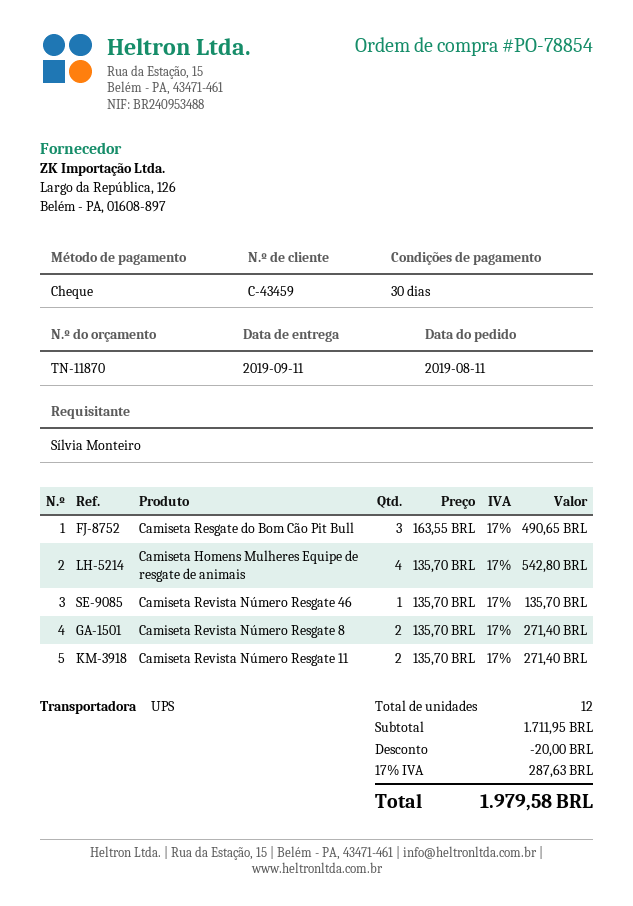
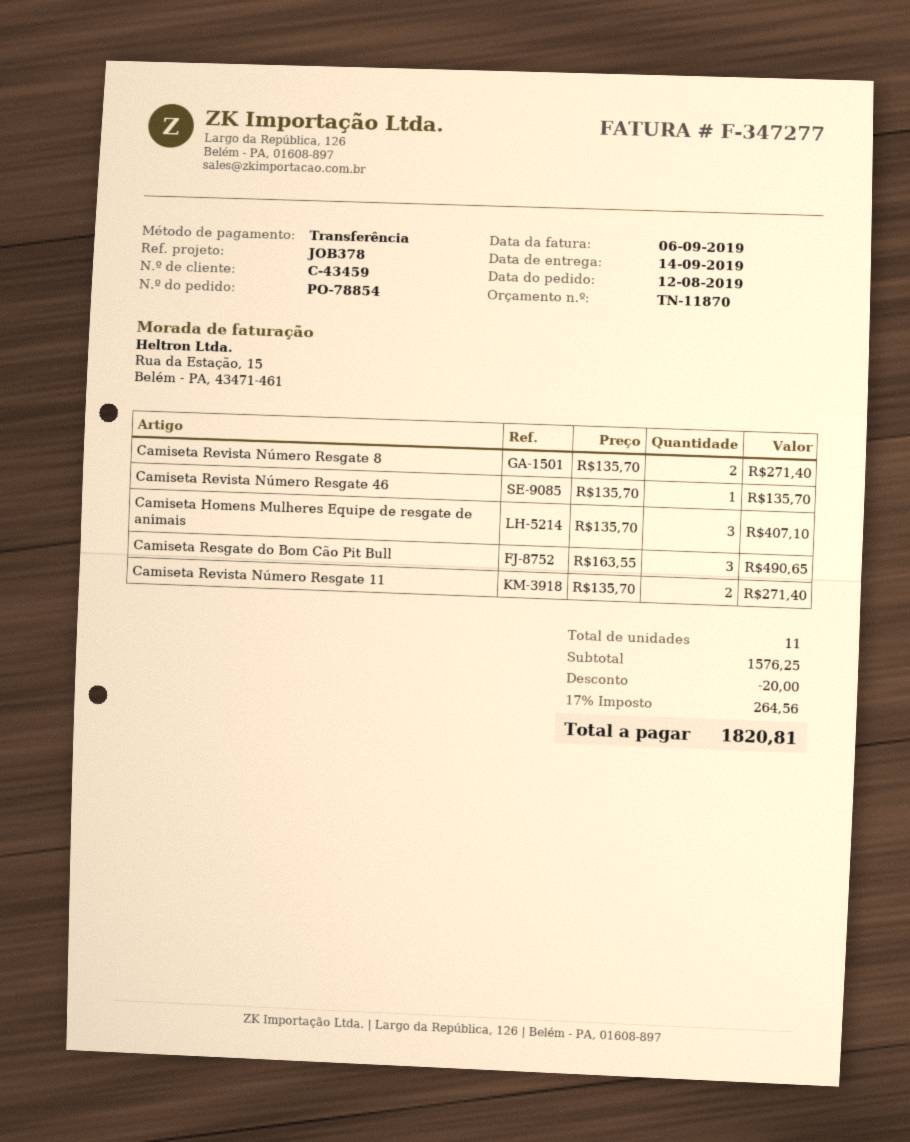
order date: 2019-08-11 -> 2019-08-12
delivery date: 2019-09-11 -> 2019-09-14
payment method: cheque -> bank transfer
Camiseta Homens Mulheres Equipe de resgate de animais: 4 x 135.70 = 542.80 -> 3 x 135.70 = 407.10
total quantity: 12 -> 11
subtotal: 1711.95 -> 1576.25
tax: 17% = 287.63 -> 17% = 264.56
total: 1979.58 -> 1820.81

